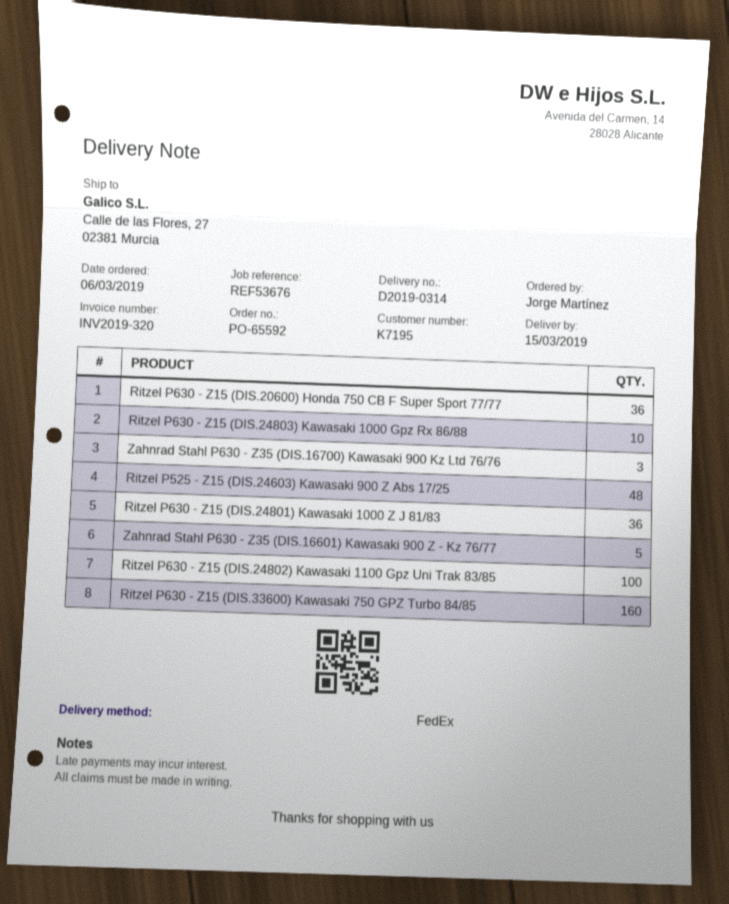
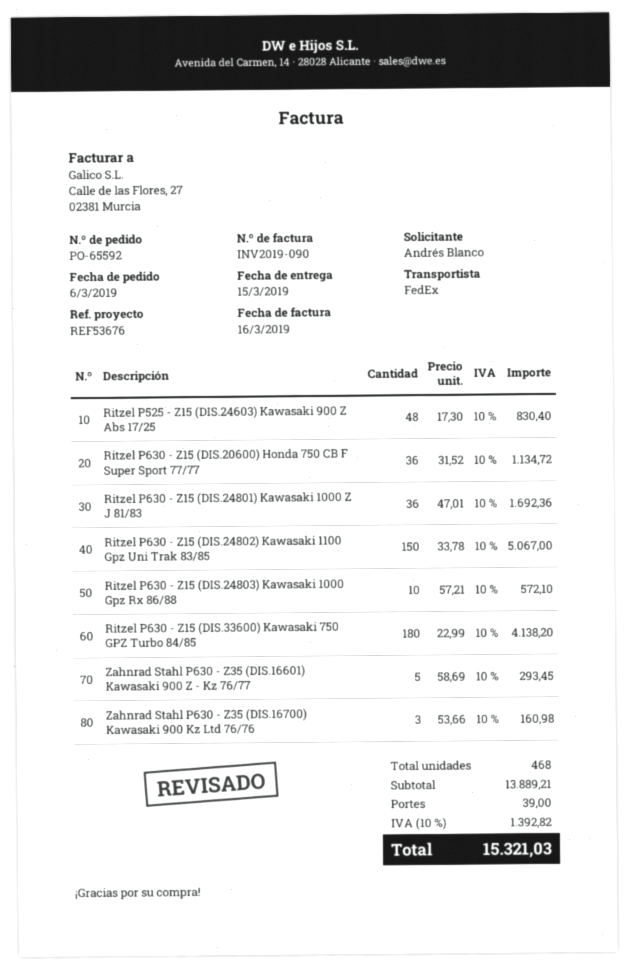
invoice number: INV2019-320 -> INV2019-090
ordered by: Jorge Martínez -> Andrés Blanco
Ritzel P630 - Z15 (DIS.24802) Kawasaki 1100 Gpz Uni Trak 83/85: 100 -> 150
Ritzel P630 - Z15 (DIS.33600) Kawasaki 750 GPZ Turbo 84/85: 160 -> 180

